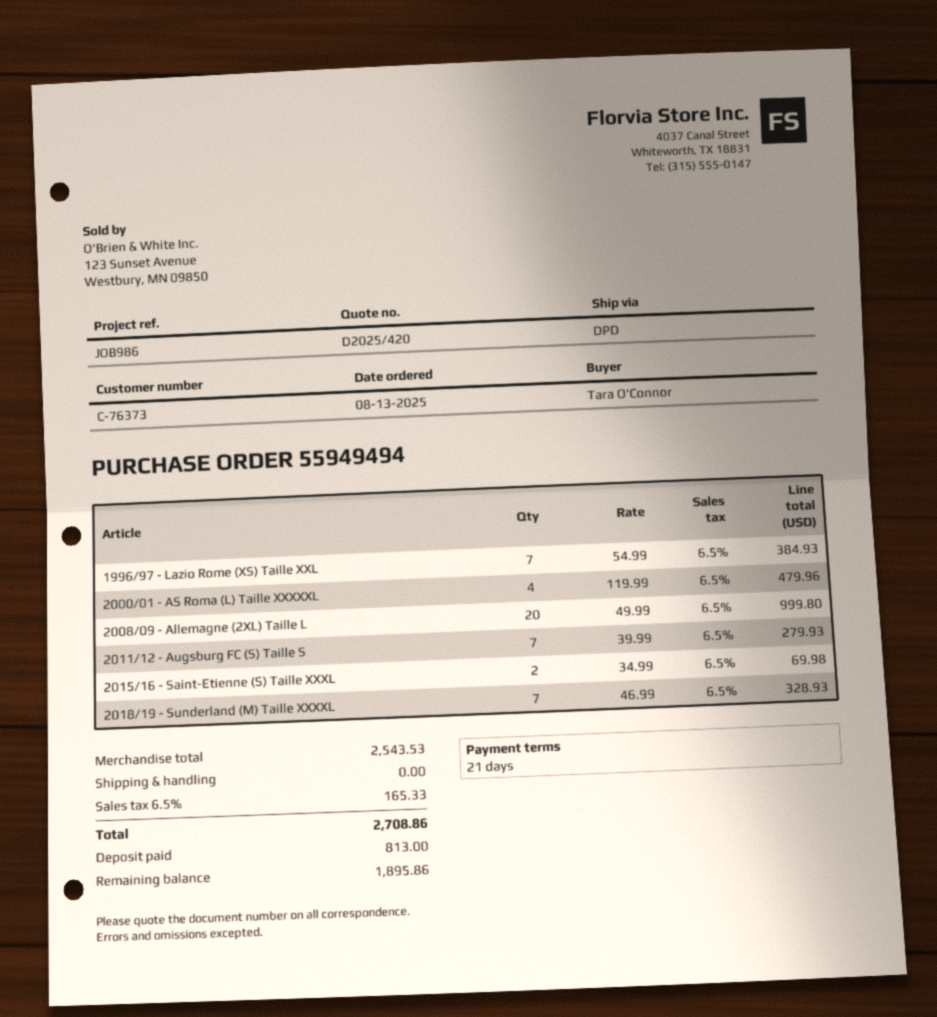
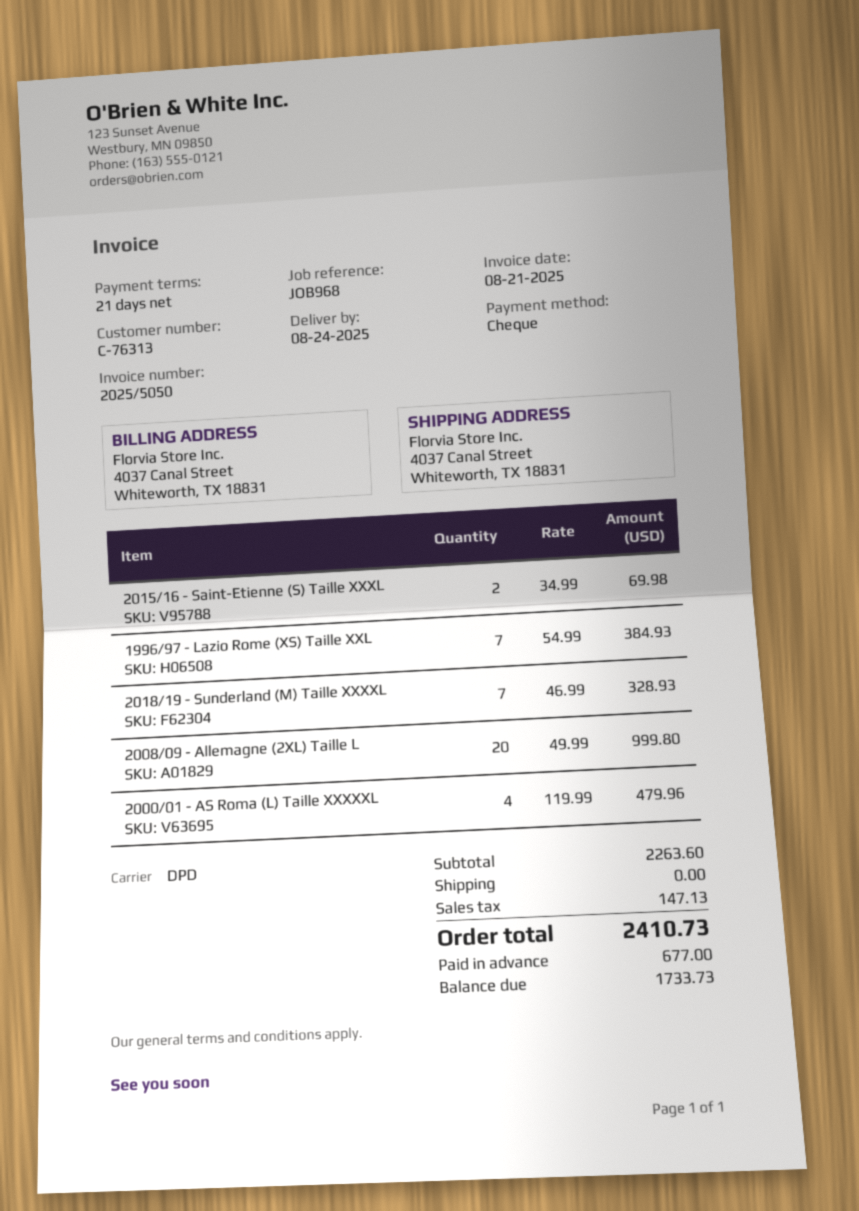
customer number: C-76373 -> C-76313
reference: JOB986 -> JOB968
2011/12 - Augsburg FC (S) Taille S: 7 x 39.99 = 279.93 -> none
subtotal: 2543.53 -> 2263.60
tax: 165.33 -> 147.13
total: 2708.86 -> 2410.73
deposit: 813.00 -> 677.00
balance: 1895.86 -> 1733.73

